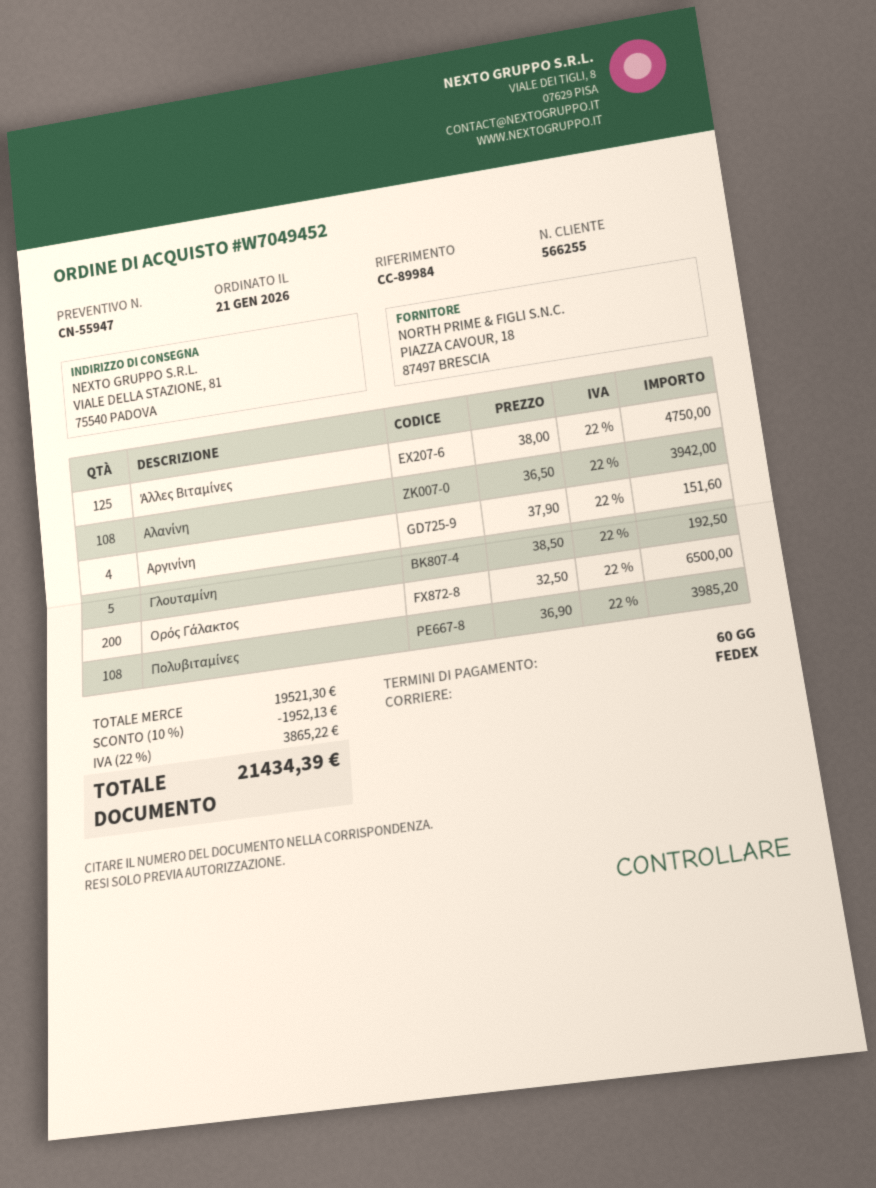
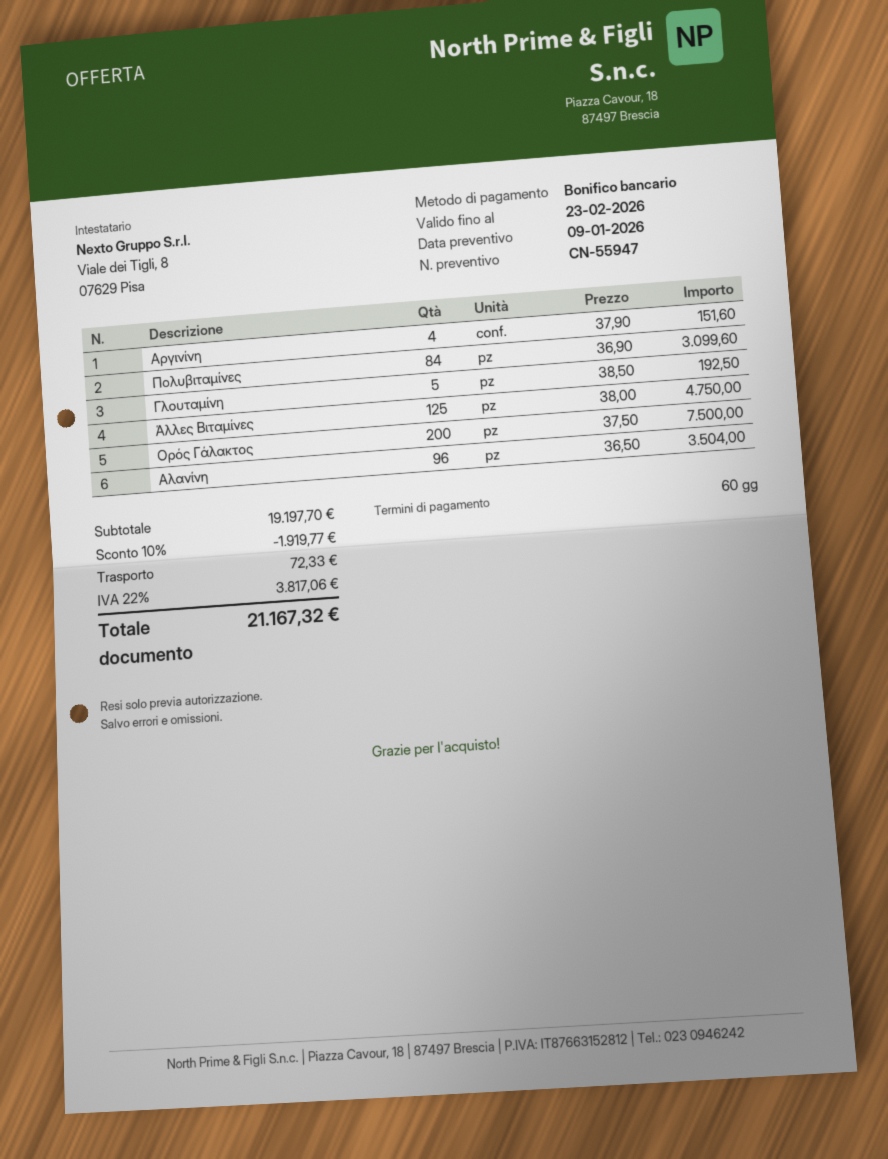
Αλανίνη: 108 x 36.50 = 3942.00 -> 96 x 36.50 = 3504.00
Ορός Γάλακτος: 200 x 32.50 = 6500.00 -> 200 x 37.50 = 7500.00
Πολυβιταμίνες: 108 x 36.90 = 3985.20 -> 84 x 36.90 = 3099.60
subtotal: 19521.30 -> 19197.70
discount: 10% = 1952.13 -> 10% = 1919.77
shipping: none -> 72.33
tax: 22% = 3865.22 -> 22% = 3817.06
total: 21434.39 -> 21167.32

